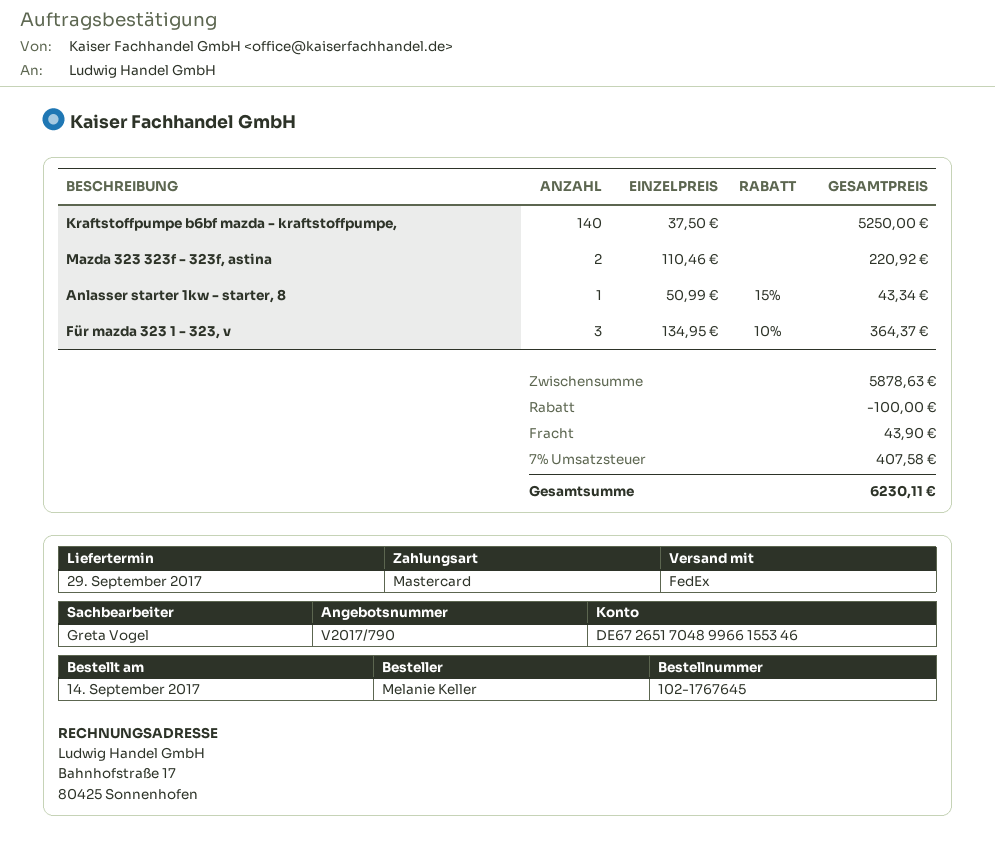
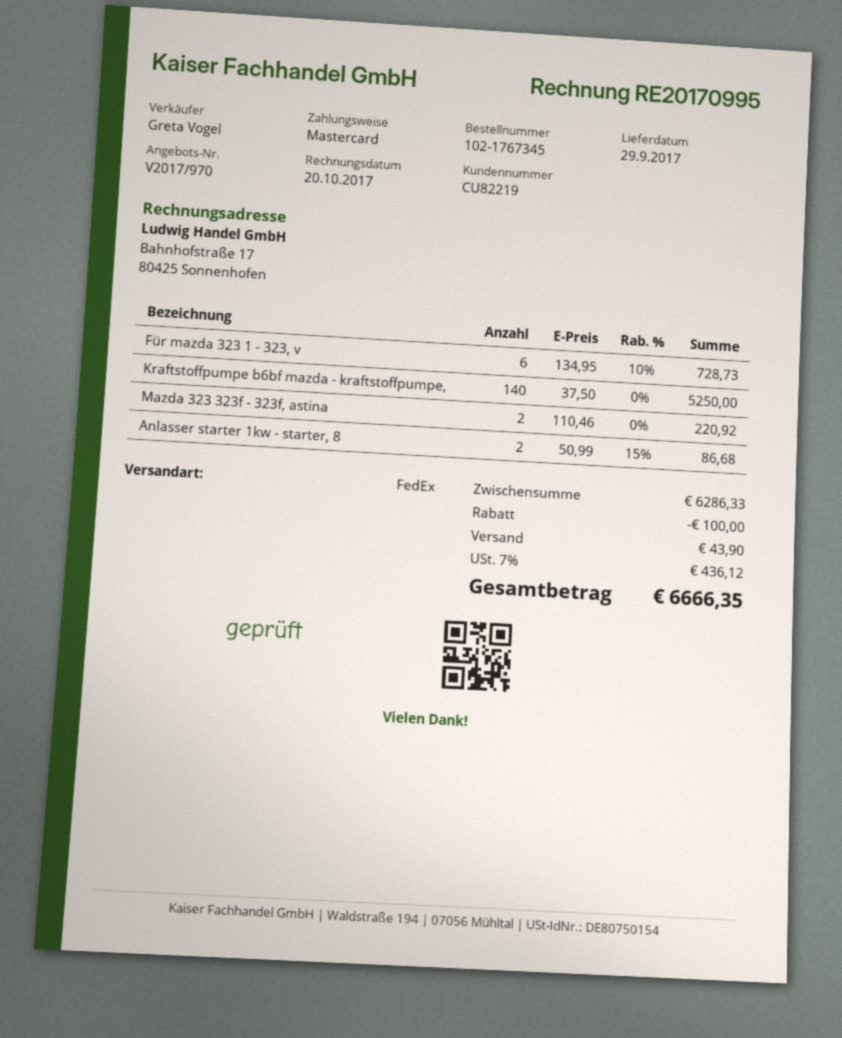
quote number: V2017/790 -> V2017/970
order number: 102-1767645 -> 102-1767345
Anlasser starter 1kw - starter, 8: 1 x 50.99 - 15% = 43.34 -> 2 x 50.99 - 15% = 86.68
Für mazda 323 1 - 323, v: 3 x 134.95 - 10% = 364.37 -> 6 x 134.95 - 10% = 728.73
subtotal: 5878.63 -> 6286.33
tax: 7% = 407.58 -> 7% = 436.12
total: 6230.11 -> 6666.35

